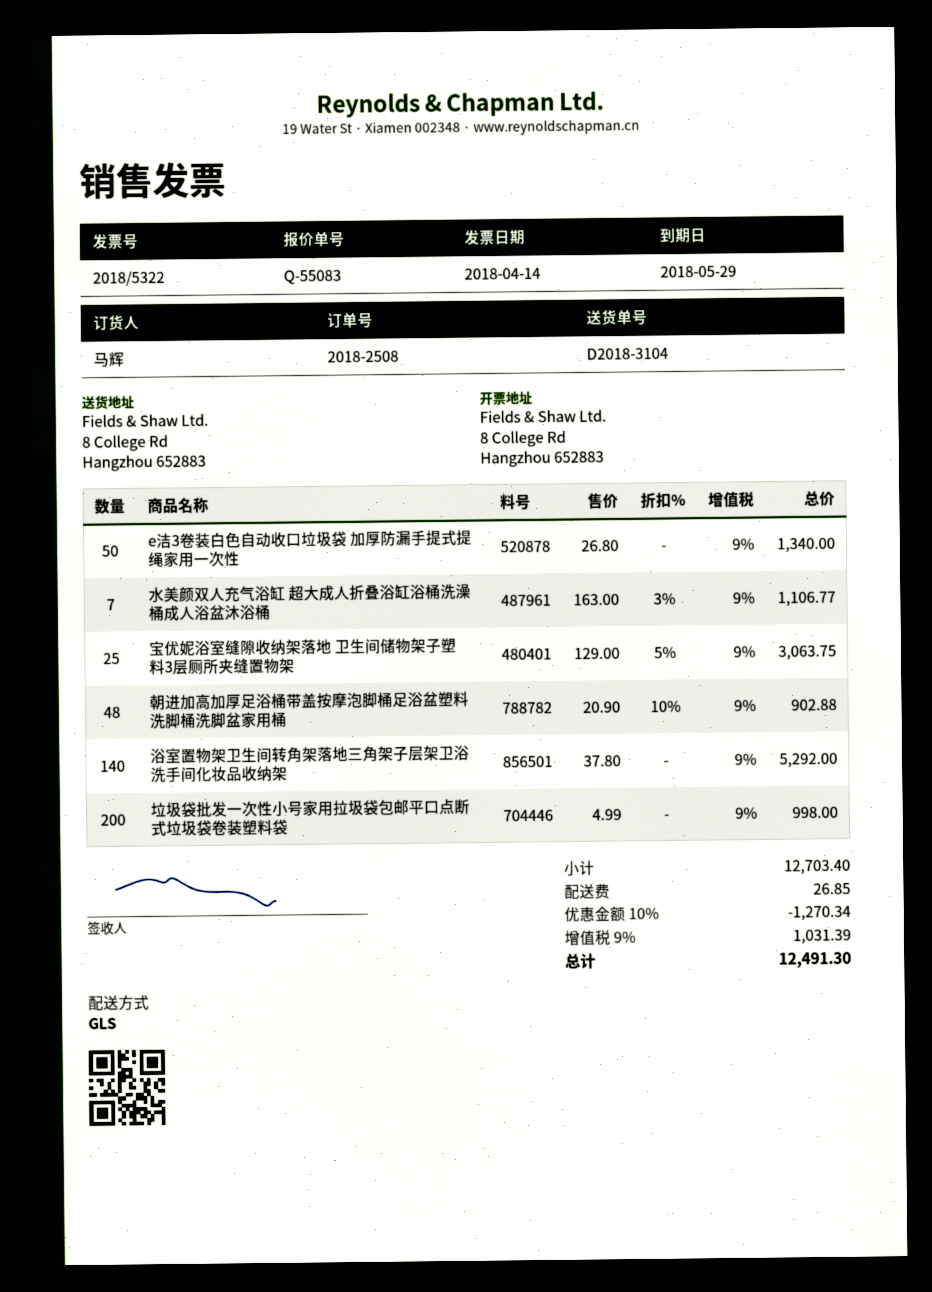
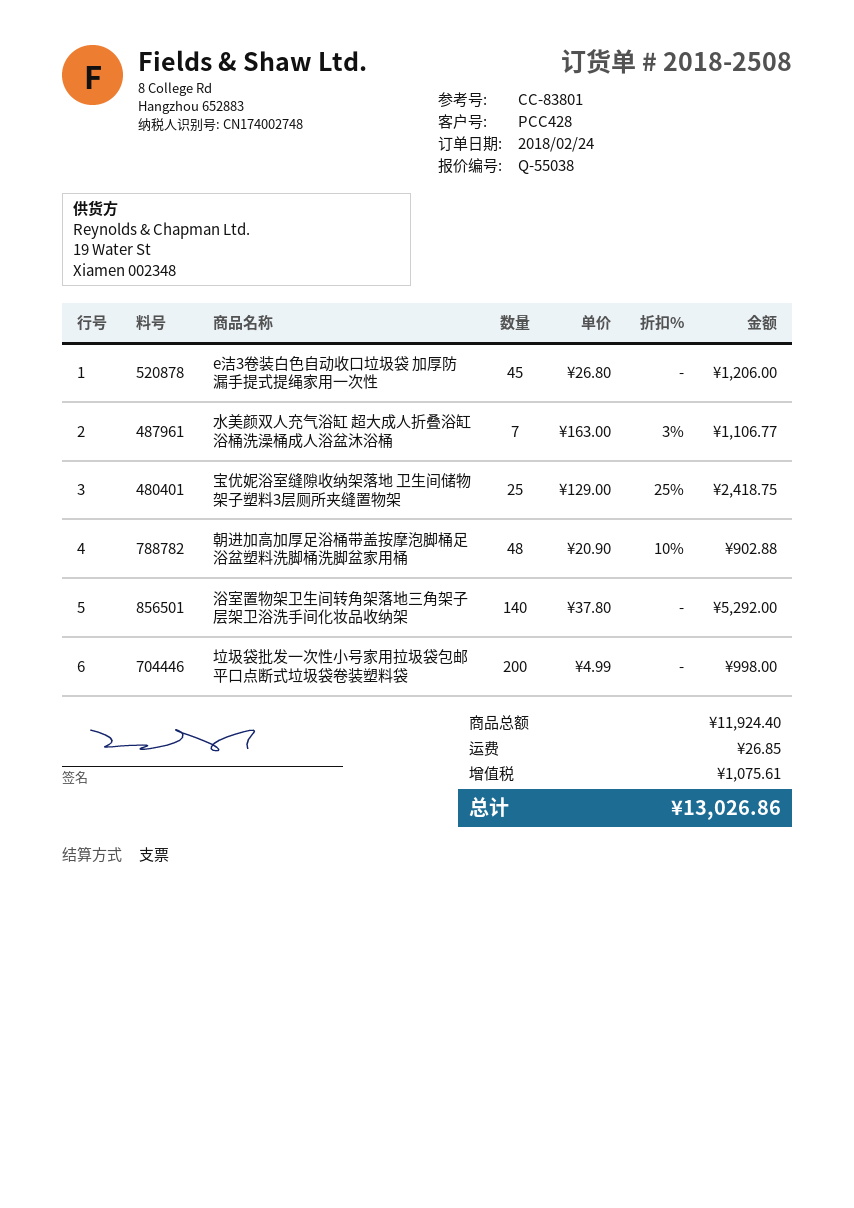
quote number: Q-55083 -> Q-55038
e洁3卷装白色自动收口垃圾袋 加厚防漏手提式提绳家用一次性: 50 x 26.80 = 1340.00 -> 45 x 26.80 = 1206.00
宝优妮浴室缝隙收纳架落地 卫生间储物架子塑料3层厕所夹缝置物架: 25 x 129.00 - 5% = 3063.75 -> 25 x 129.00 - 25% = 2418.75
subtotal: 12703.40 -> 11924.40
discount: 10% = 1270.34 -> none
tax: 1031.39 -> 1075.61
total: 12491.30 -> 13026.86

